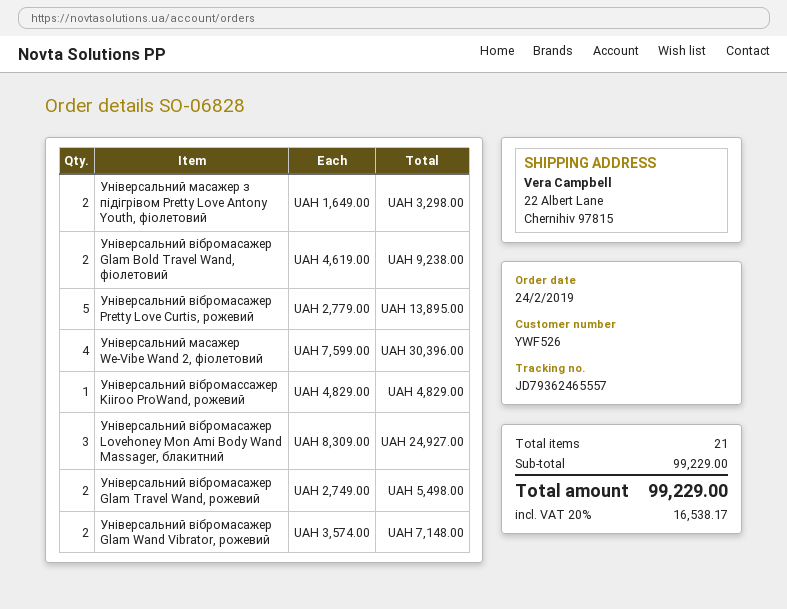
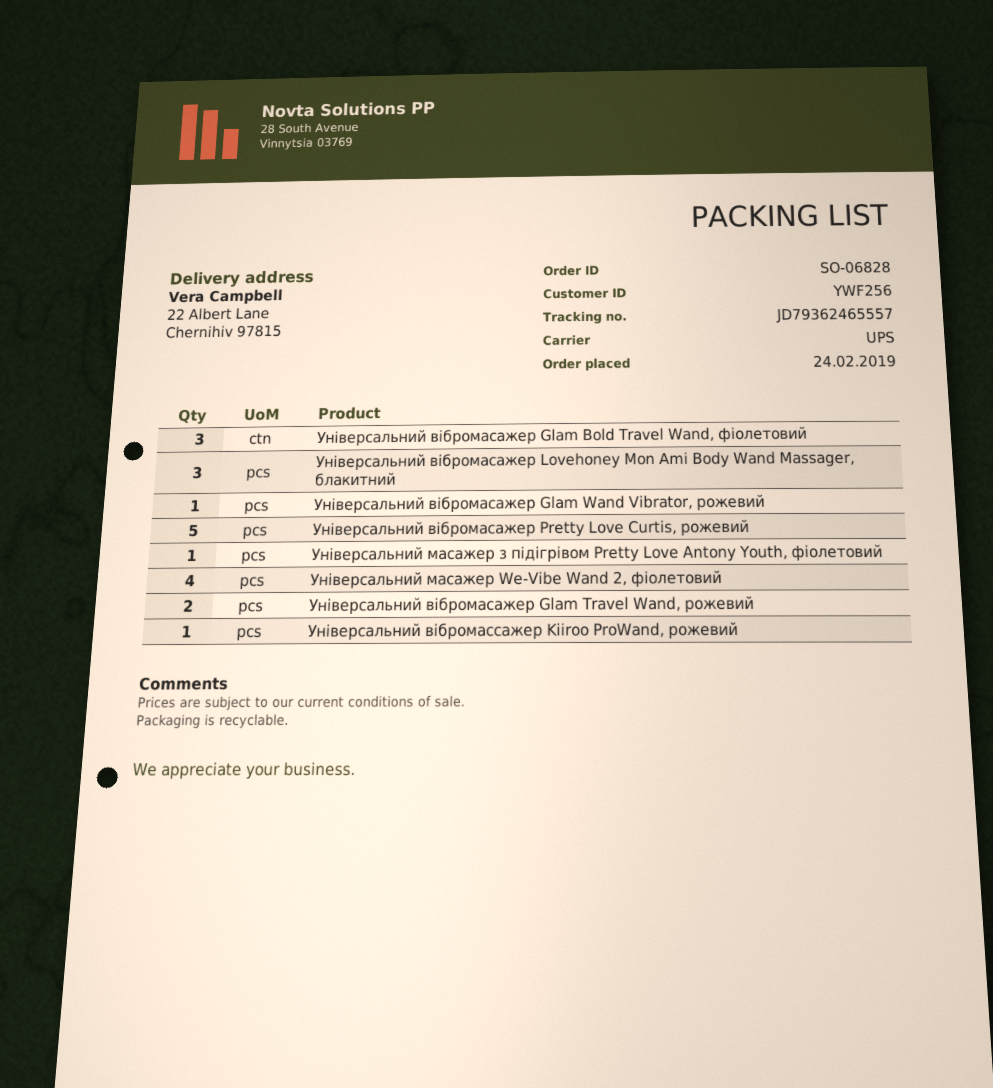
customer number: YWF526 -> YWF256
Універсальний масажер з підігрівом Pretty Love Antony Youth, фіолетовий: 2 -> 1
Універсальний вібромасажер Glam Bold Travel Wand, фіолетовий: 2 -> 3
Універсальний вібромасажер Glam Wand Vibrator, рожевий: 2 -> 1

